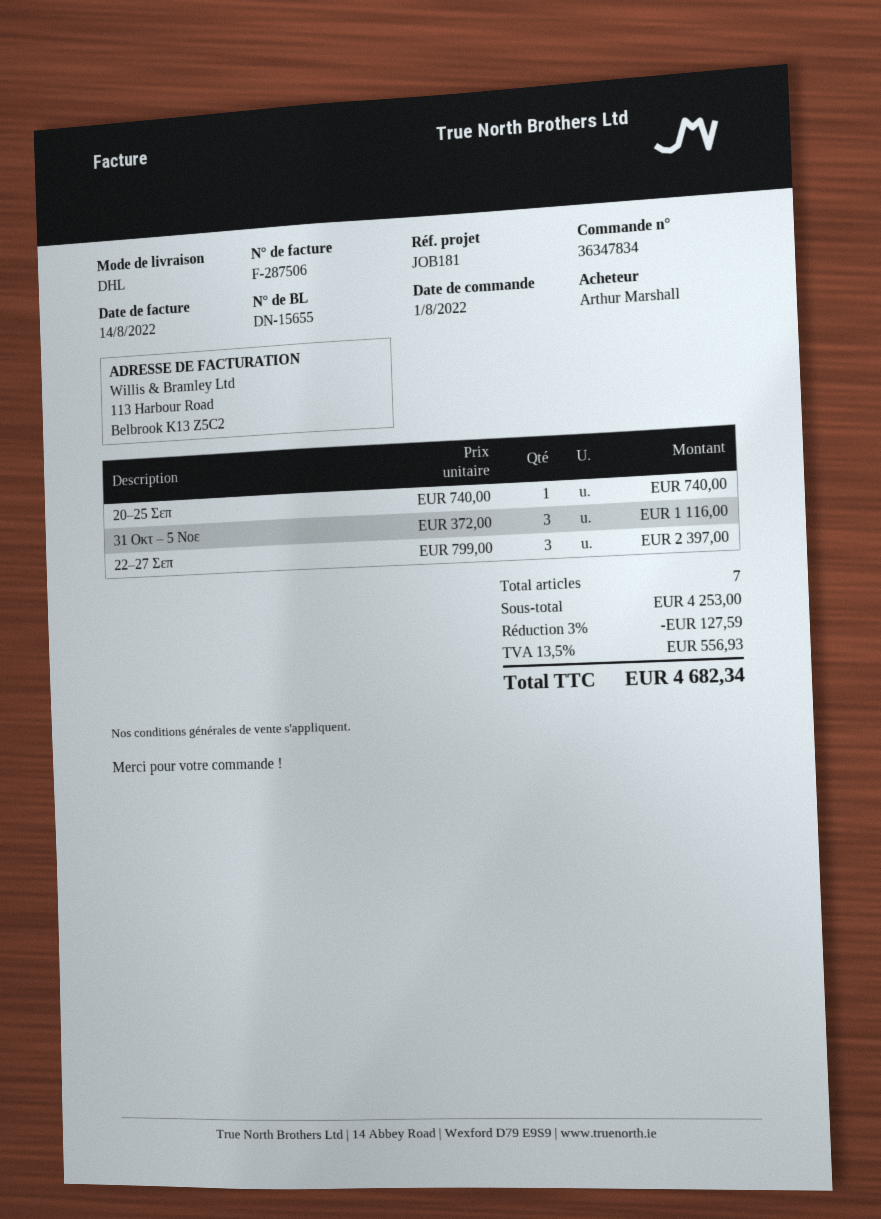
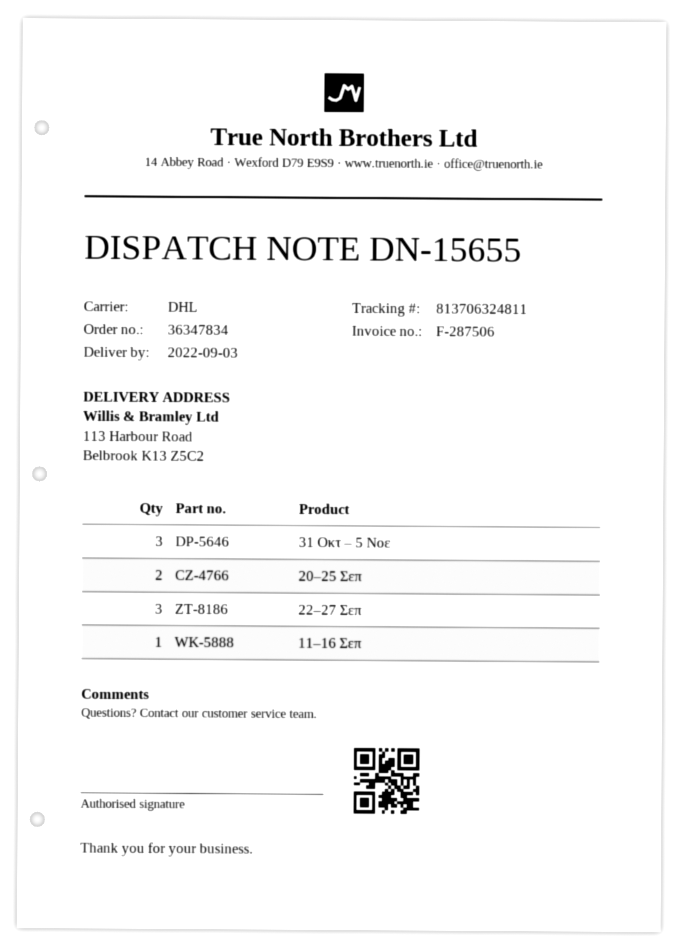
20–25 Σεπ: 1 -> 2
11–16 Σεπ: none -> 1

